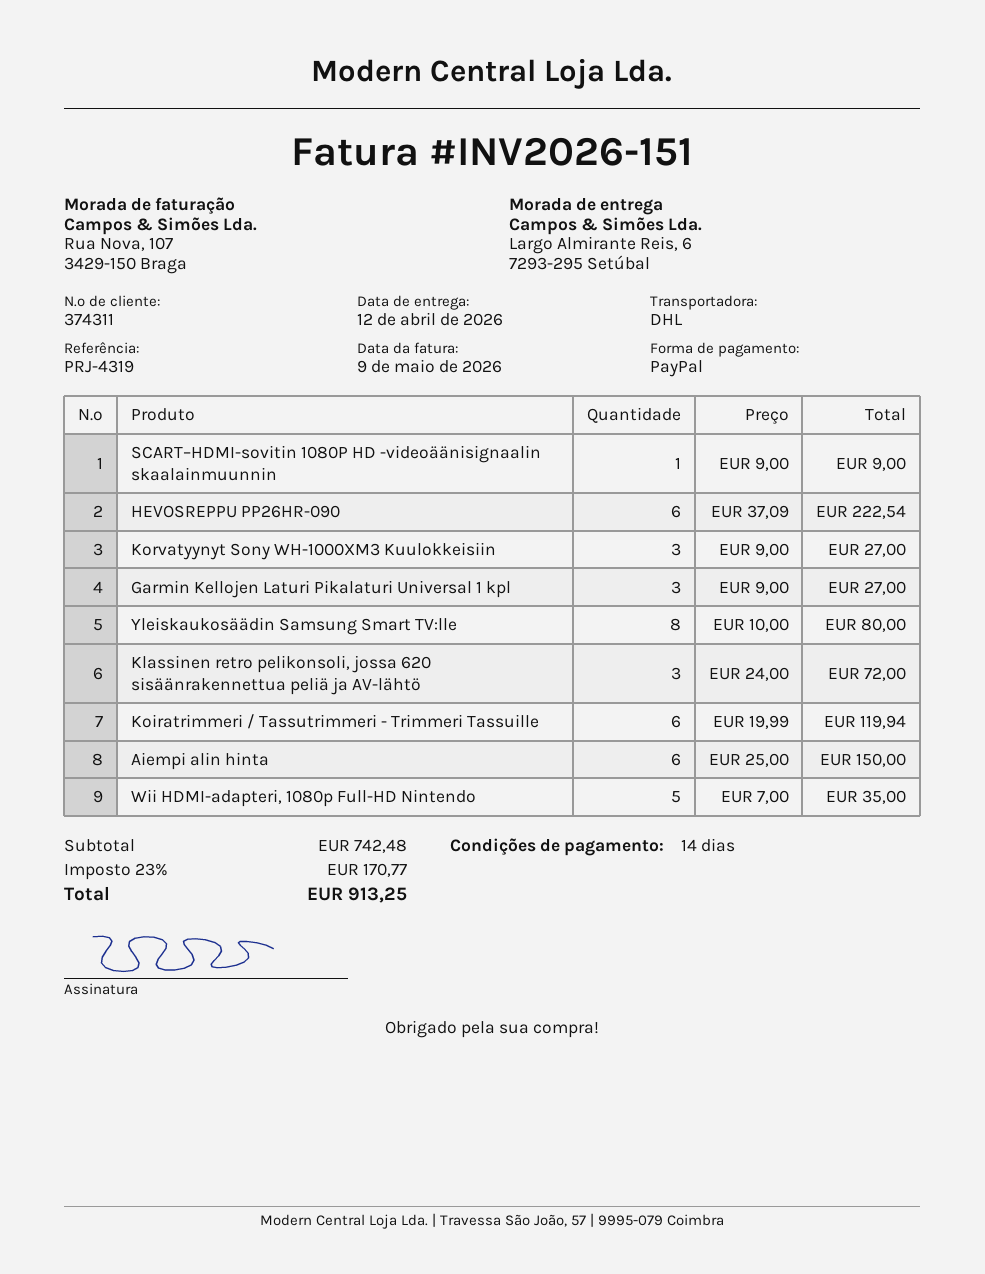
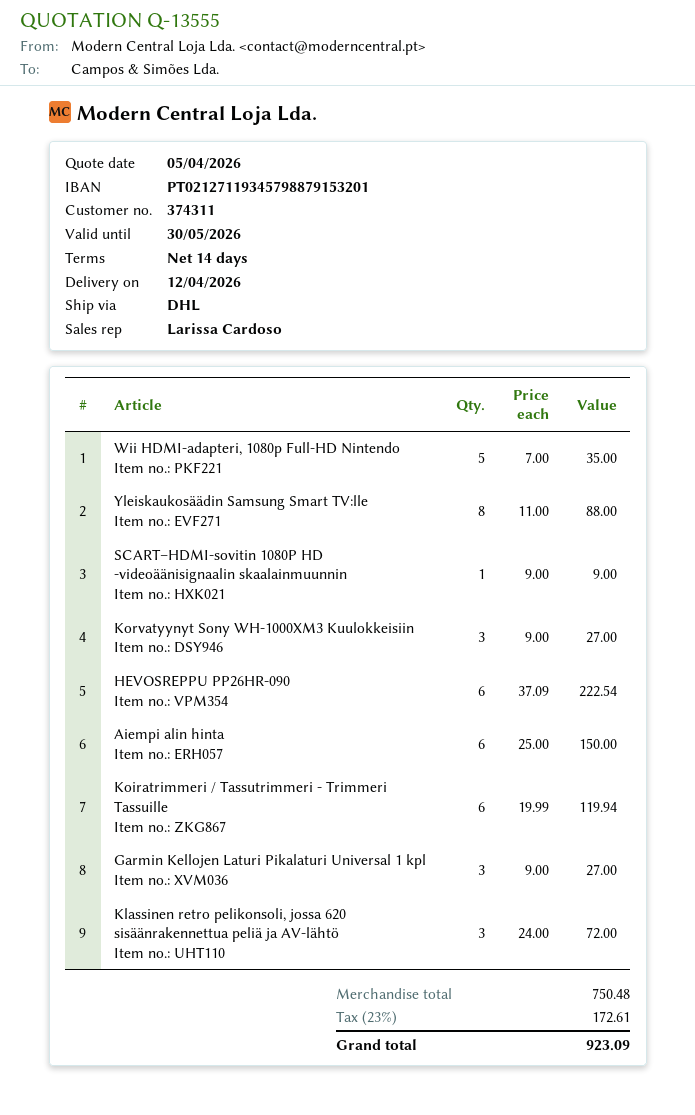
Yleiskaukosäädin Samsung Smart TV:lle: 8 x 10.00 = 80.00 -> 8 x 11.00 = 88.00
subtotal: 742.48 -> 750.48
tax: 23% = 170.77 -> 23% = 172.61
total: 913.25 -> 923.09

